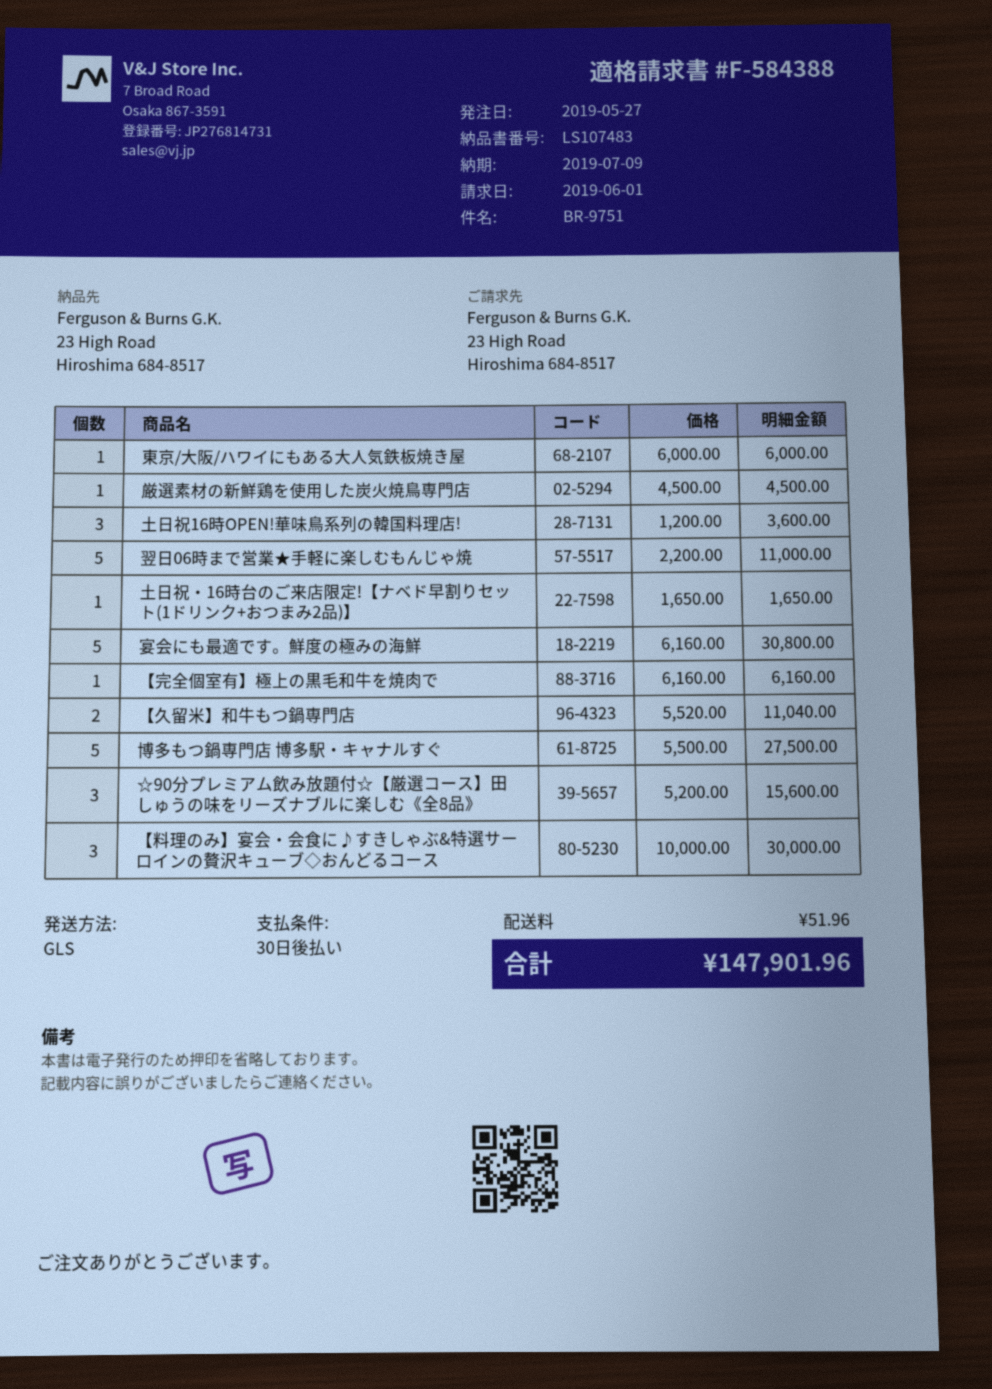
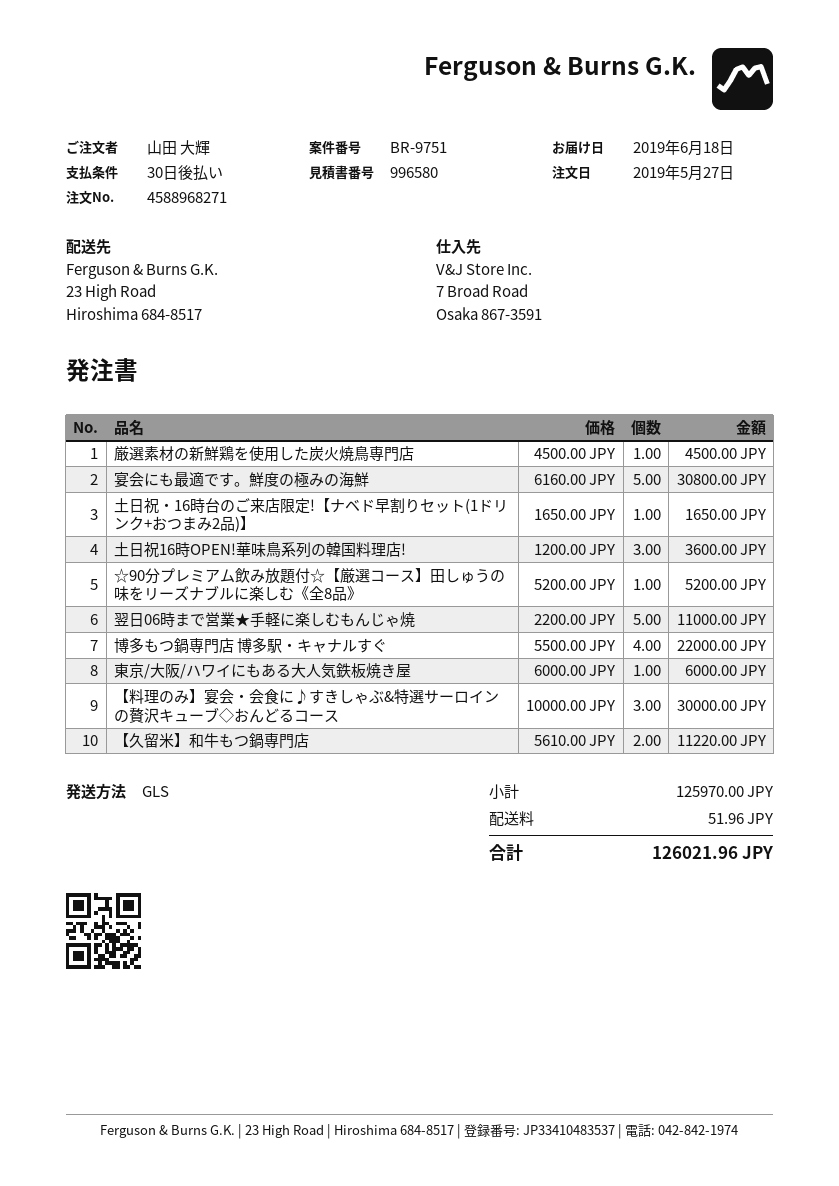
delivery date: 2019-07-09 -> 2019-06-18
【完全個室有】極上の黒毛和牛を焼肉で: 1 x 6160.00 = 6160.00 -> none
【久留米】和牛もつ鍋専門店: 2 x 5520.00 = 11040.00 -> 2 x 5610.00 = 11220.00
博多もつ鍋専門店 博多駅・キャナルすぐ: 5 x 5500.00 = 27500.00 -> 4 x 5500.00 = 22000.00
☆90分プレミアム飲み放題付☆【厳選コース】田しゅうの味をリーズナブルに楽しむ《全8品》: 3 x 5200.00 = 15600.00 -> 1 x 5200.00 = 5200.00
total: 147901.96 -> 126021.96

